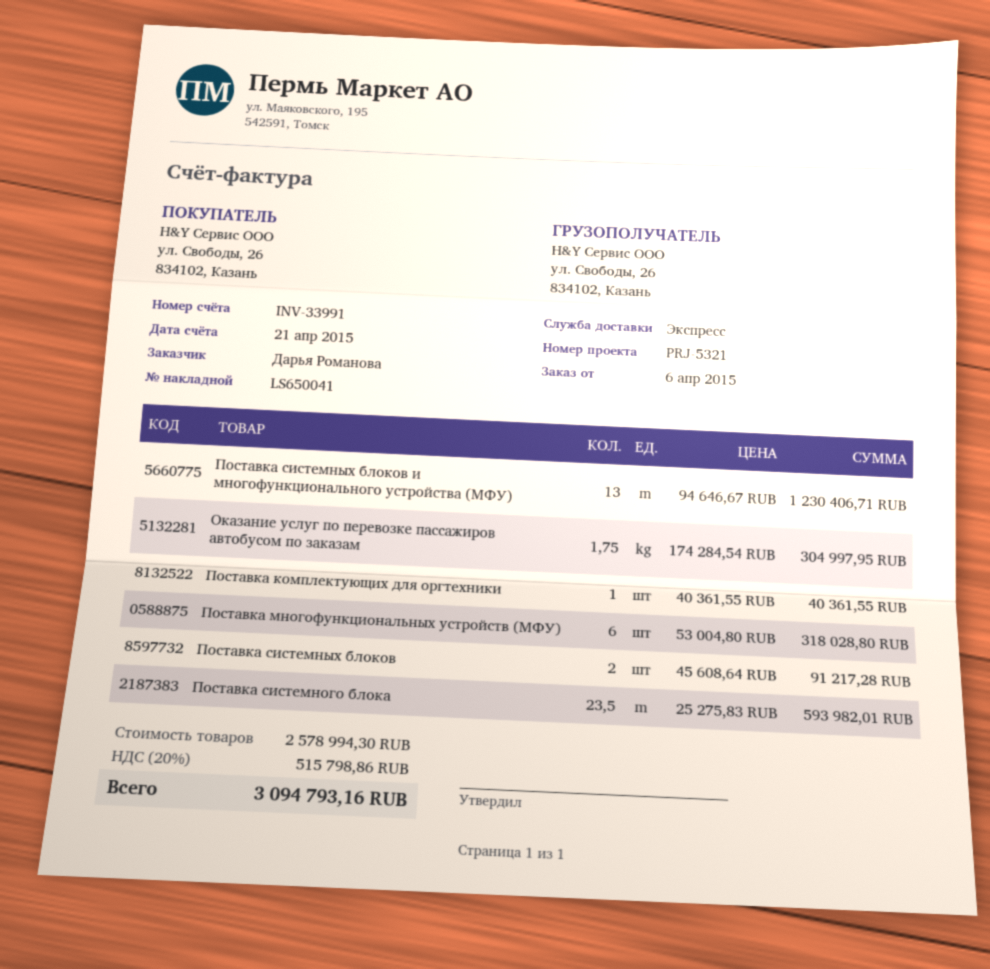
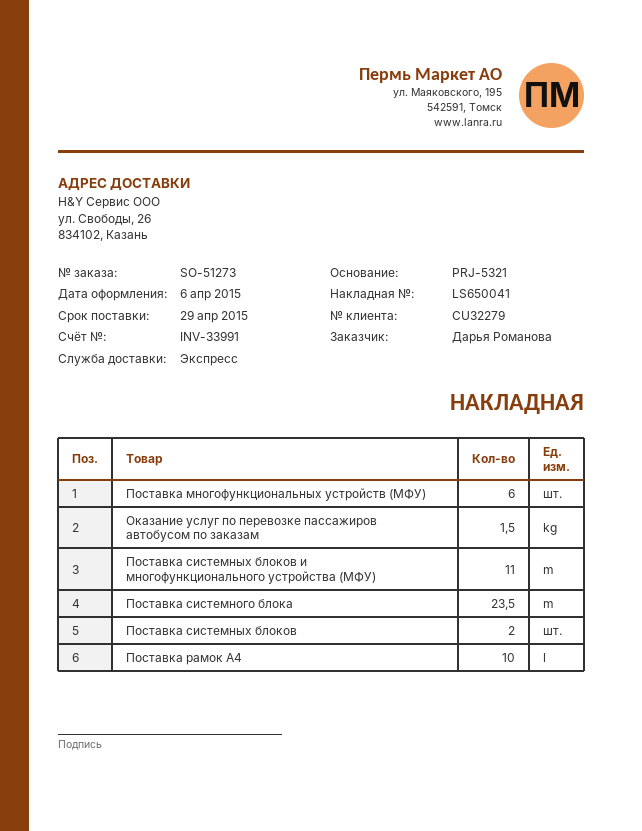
Поставка системных блоков и многофункционального устройства (МФУ): 13 -> 11
Оказание услуг по перевозке пассажиров автобусом по заказам: 1.75 -> 1.5
Поставка комплектующих для оргтехники: 1 -> none
Поставка рамок А4: none -> 10

